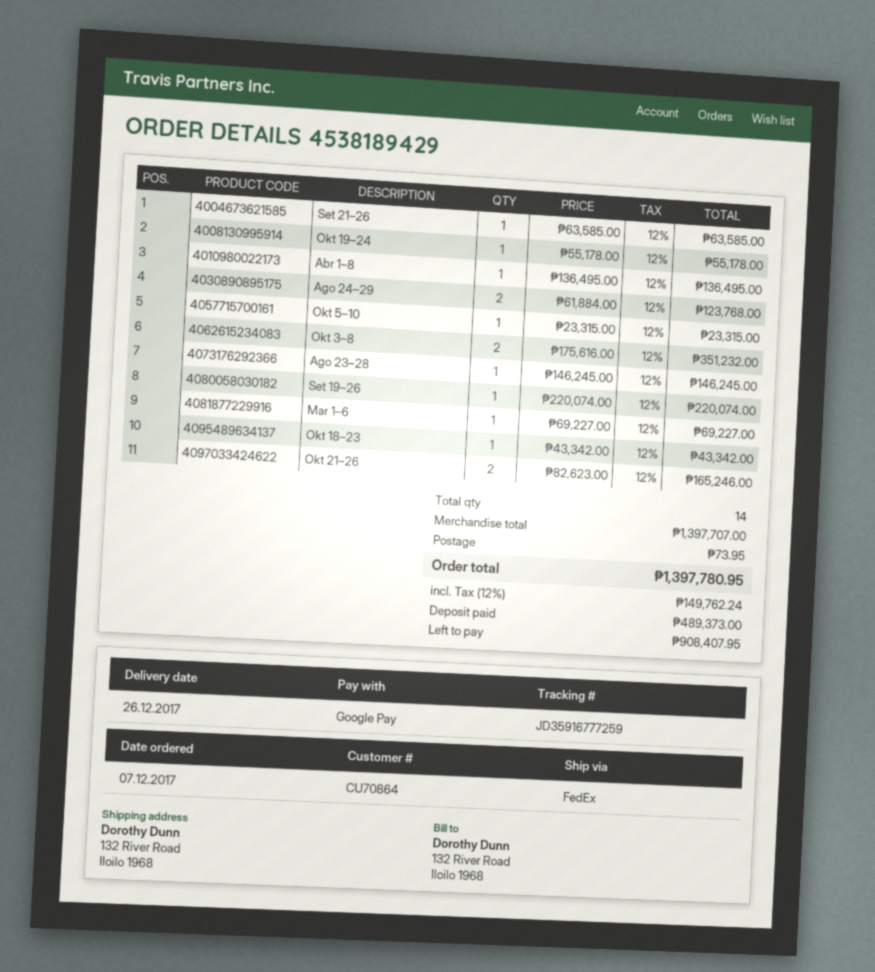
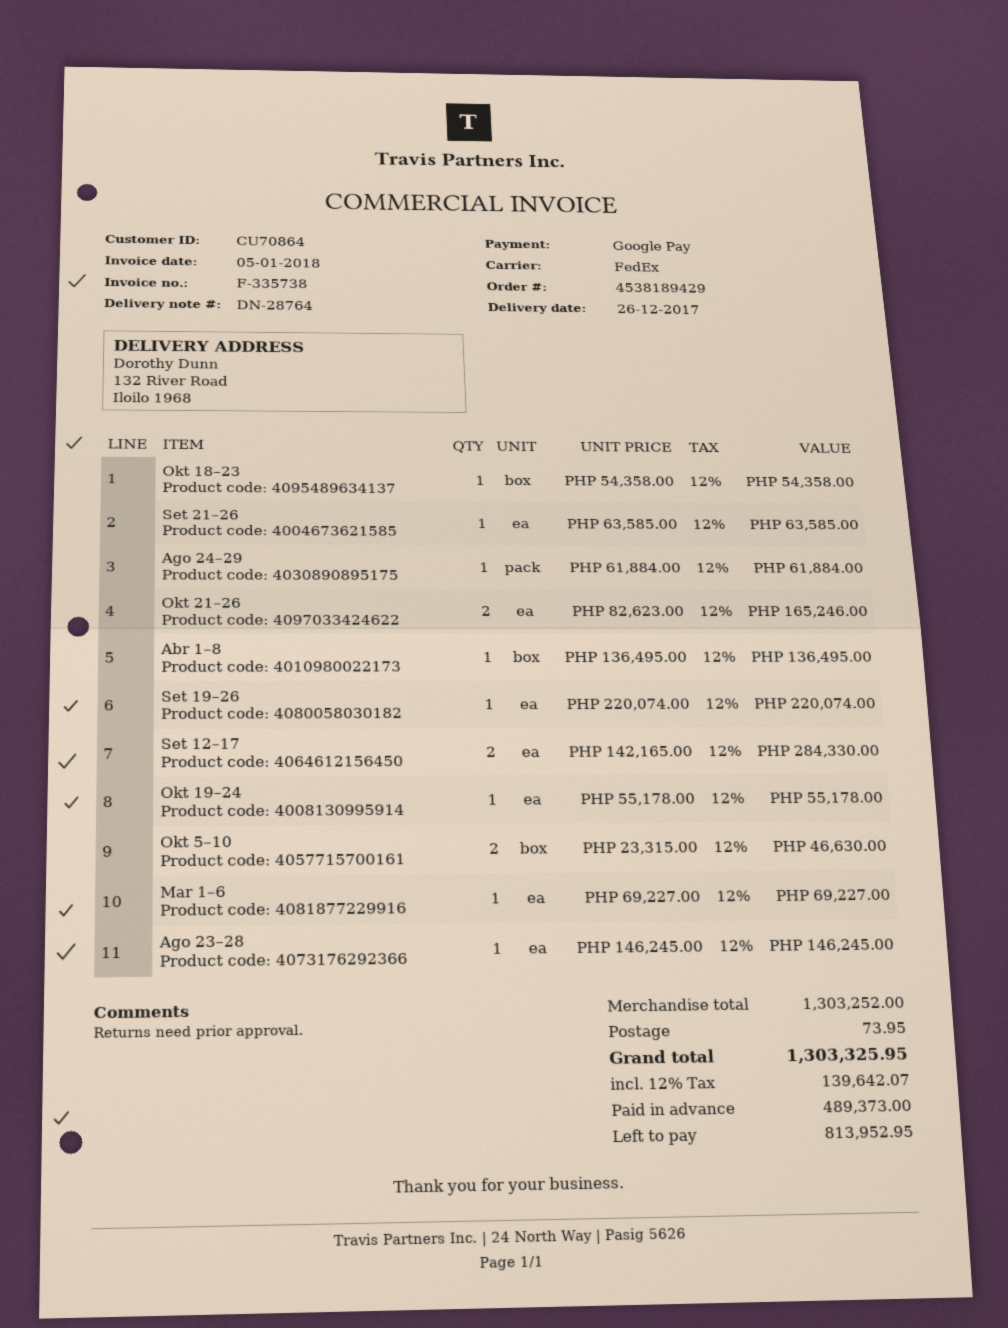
Ago 24–29: 2 x 61884.00 = 123768.00 -> 1 x 61884.00 = 61884.00
Okt 5–10: 1 x 23315.00 = 23315.00 -> 2 x 23315.00 = 46630.00
Okt 3–8: 2 x 175616.00 = 351232.00 -> none
Okt 18–23: 1 x 43342.00 = 43342.00 -> 1 x 54358.00 = 54358.00
Set 12–17: none -> 2 x 142165.00 = 284330.00
subtotal: 1397707.00 -> 1303252.00
tax: 12% = 149762.24 -> 12% = 139642.07
total: 1397780.95 -> 1303325.95
balance: 908407.95 -> 813952.95

